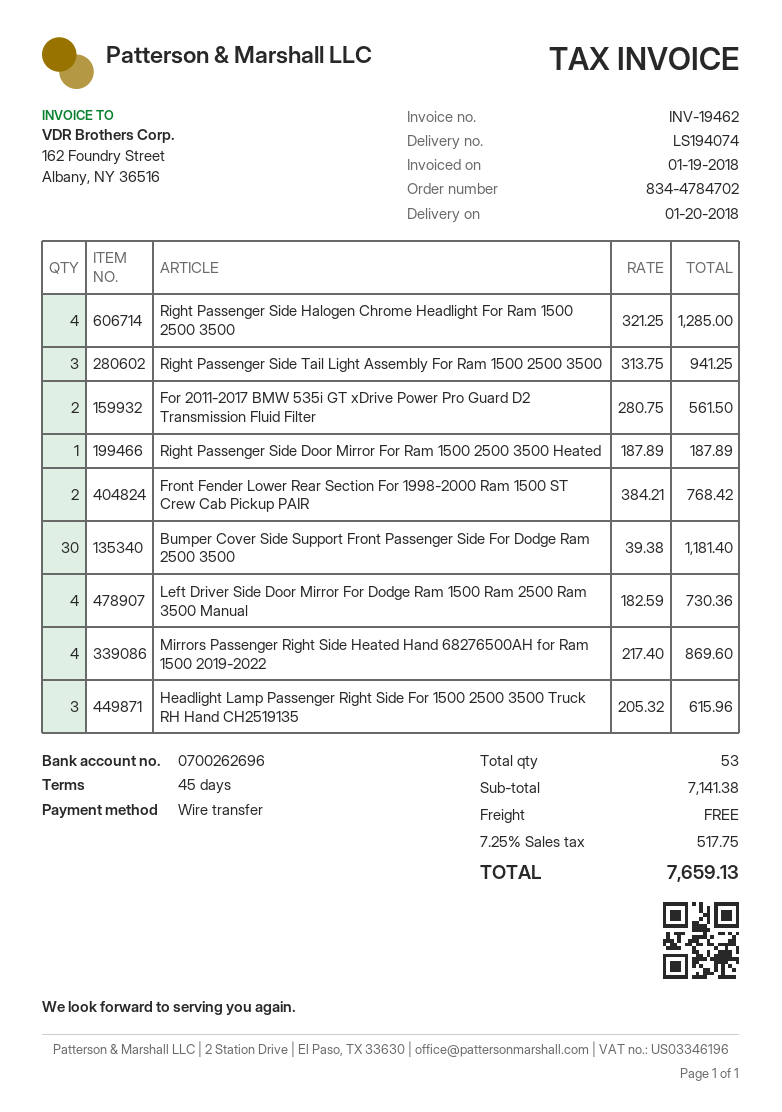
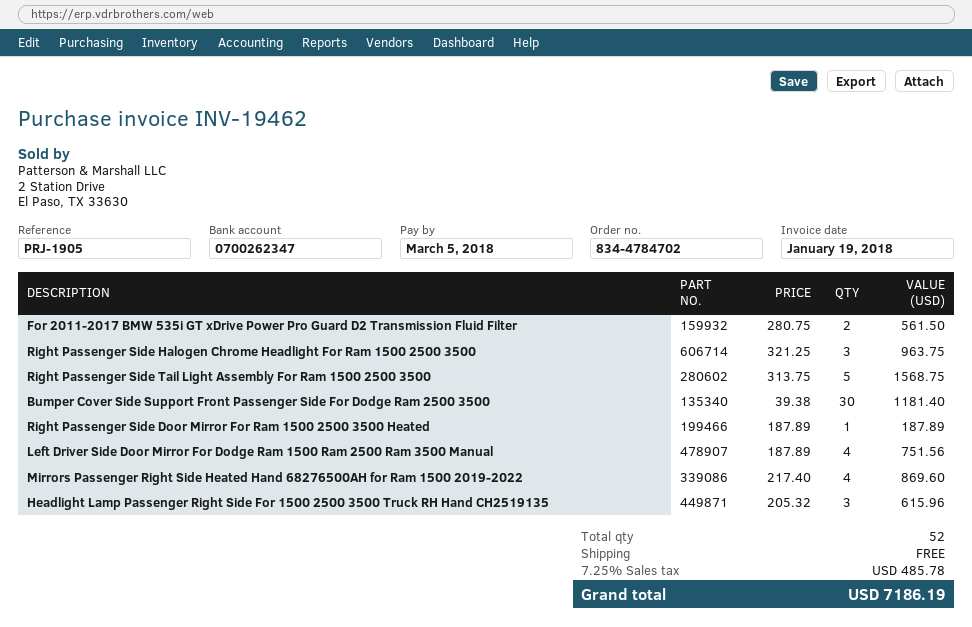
bank account: 0700262696 -> 0700262347
Right Passenger Side Halogen Chrome Headlight For Ram 1500 2500 3500: 4 x 321.25 = 1285.00 -> 3 x 321.25 = 963.75
Right Passenger Side Tail Light Assembly For Ram 1500 2500 3500: 3 x 313.75 = 941.25 -> 5 x 313.75 = 1568.75
Front Fender Lower Rear Section For 1998-2000 Ram 1500 ST Crew Cab Pickup PAIR: 2 x 384.21 = 768.42 -> none
Left Driver Side Door Mirror For Dodge Ram 1500 Ram 2500 Ram 3500 Manual: 4 x 182.59 = 730.36 -> 4 x 187.89 = 751.56
total quantity: 53 -> 52
tax: 7.25% = 517.75 -> 7.25% = 485.78
total: 7659.13 -> 7186.19

